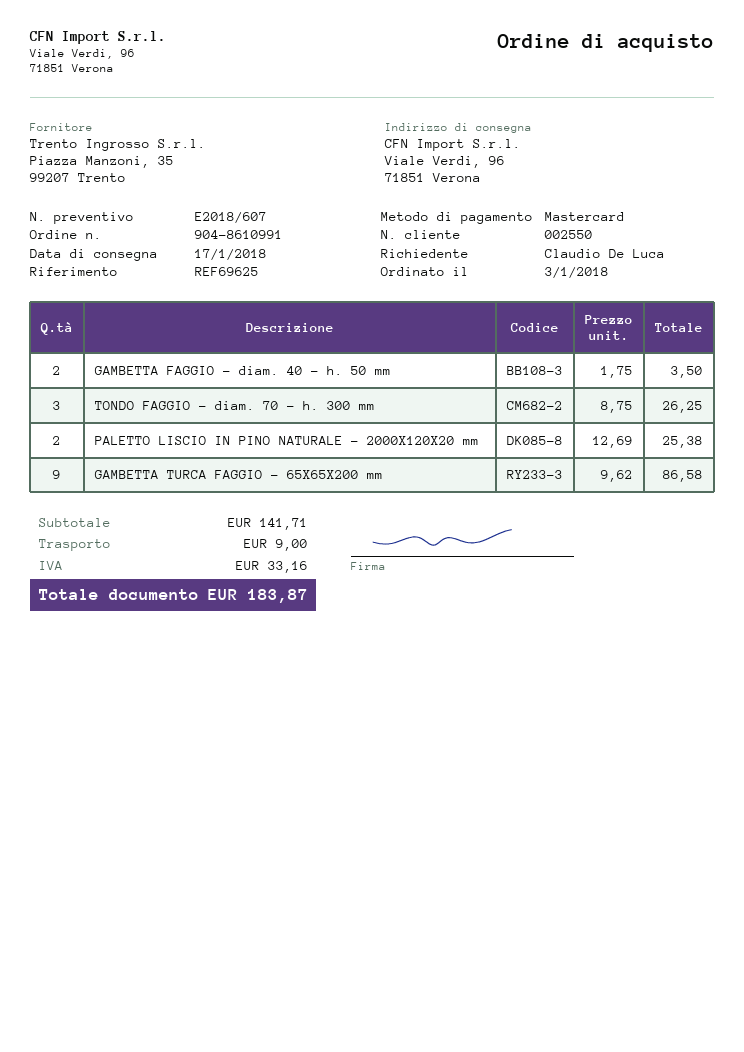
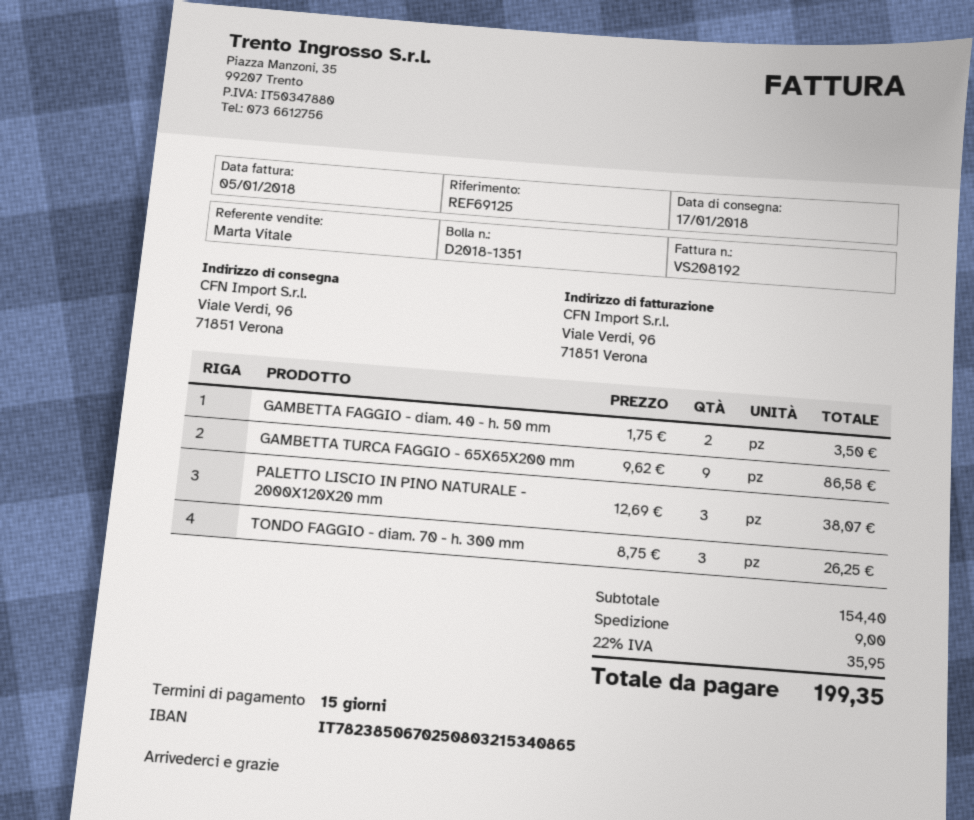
reference: REF69625 -> REF69125
PALETTO LISCIO IN PINO NATURALE - 2000X120X20 mm: 2 x 12.69 = 25.38 -> 3 x 12.69 = 38.07
subtotal: 141.71 -> 154.40
tax: 33.16 -> 35.95
total: 183.87 -> 199.35

